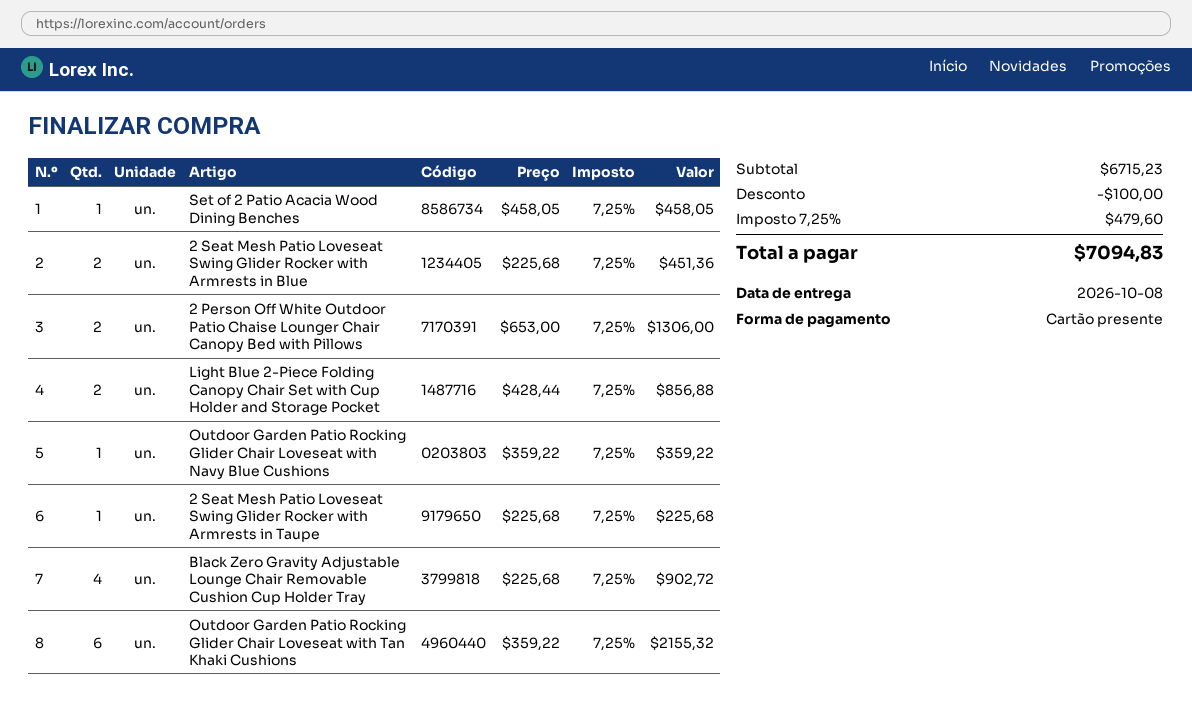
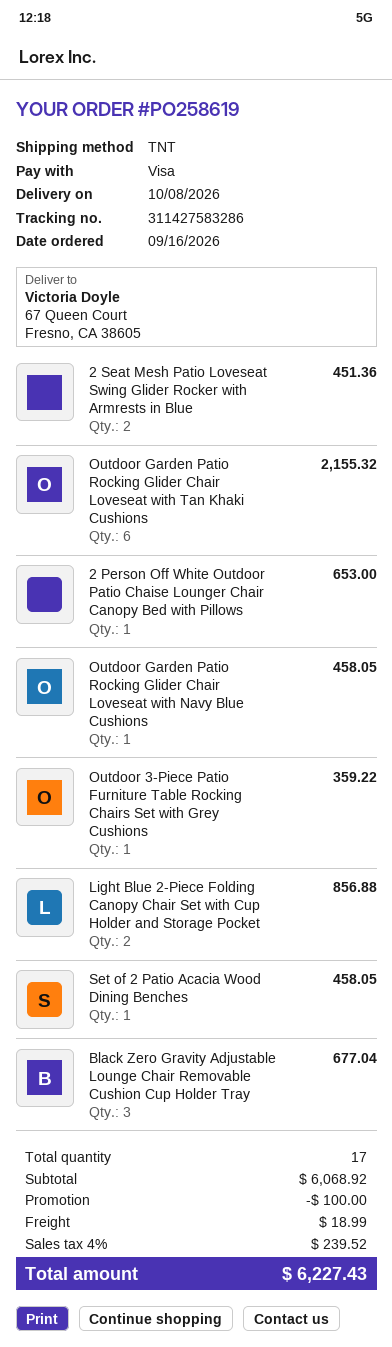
payment method: gift card -> Visa
2 Person Off White Outdoor Patio Chaise Lounger Chair Canopy Bed with Pillows: 2 for 1306.00 -> 1 for 653.00
Outdoor Garden Patio Rocking Glider Chair Loveseat with Navy Blue Cushions: 1 for 359.22 -> 1 for 458.05
2 Seat Mesh Patio Loveseat Swing Glider Rocker with Armrests in Taupe: 1 for 225.68 -> none
Black Zero Gravity Adjustable Lounge Chair Removable Cushion Cup Holder Tray: 4 for 902.72 -> 3 for 677.04
Outdoor 3-Piece Patio Furniture Table Rocking Chairs Set with Grey Cushions: none -> 1 for 359.22
subtotal: 6715.23 -> 6068.92
shipping: none -> 18.99
tax: 7.25% = 479.60 -> 4% = 239.52
total: 7094.83 -> 6227.43

